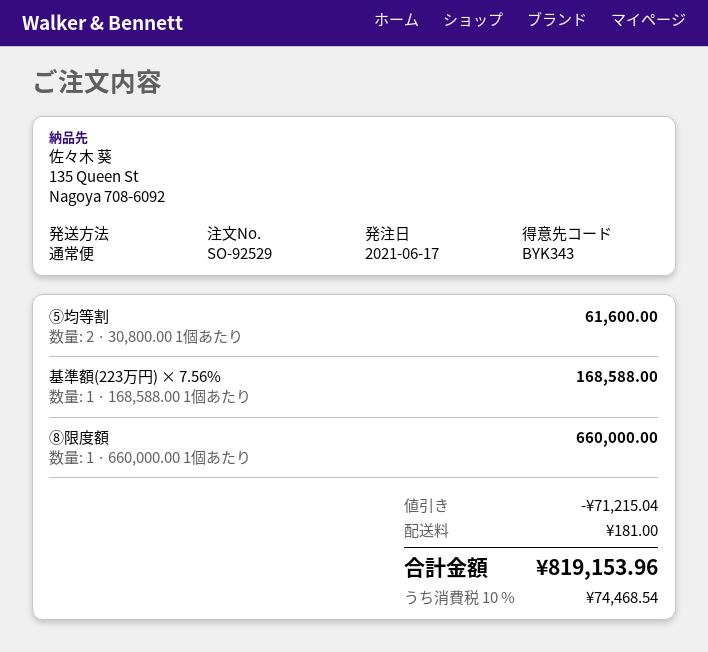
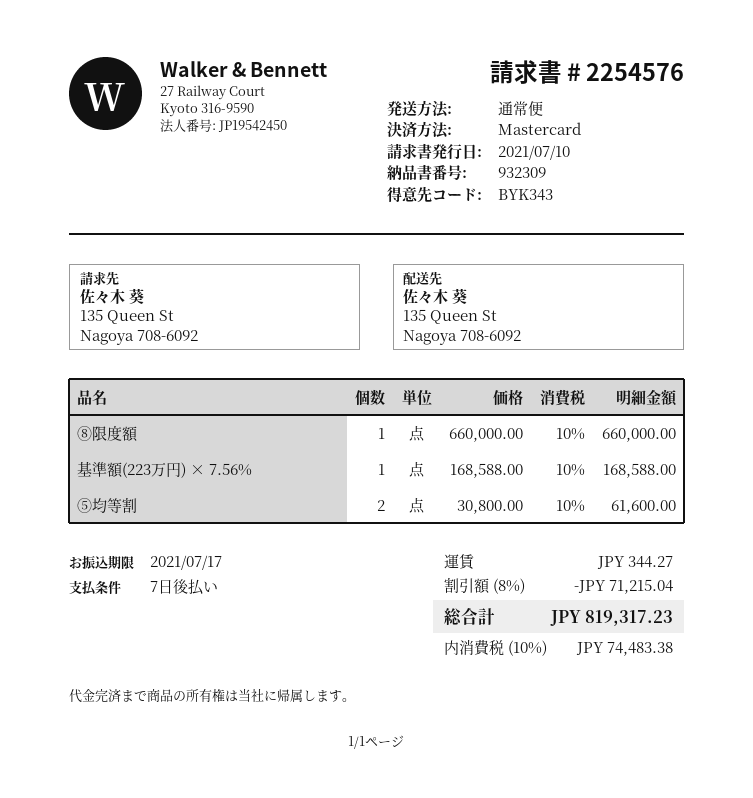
shipping: 181.00 -> 344.27
tax: 10% = 74468.54 -> 10% = 74483.38
total: 819153.96 -> 819317.23

